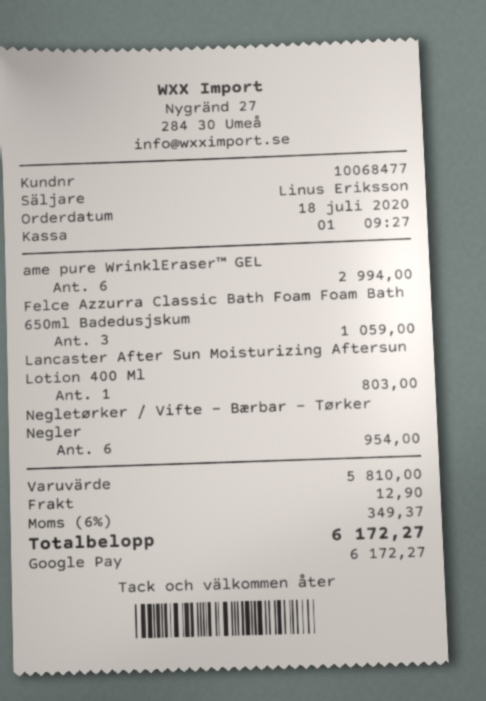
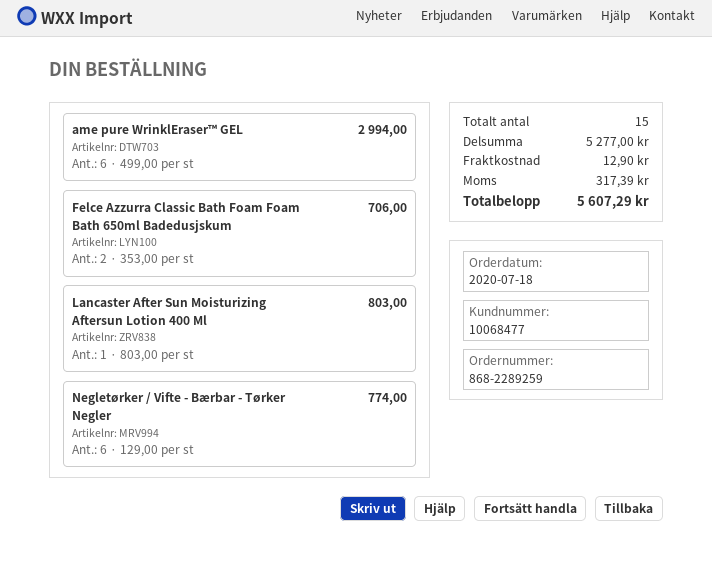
Felce Azzurra Classic Bath Foam Foam Bath 650ml Badedusjskum: 3 for 1059.00 -> 2 for 706.00
Negletørker / Vifte - Bærbar - Tørker Negler: 6 for 954.00 -> 6 for 774.00
subtotal: 5810.00 -> 5277.00
tax: 349.37 -> 317.39
total: 6172.27 -> 5607.29

